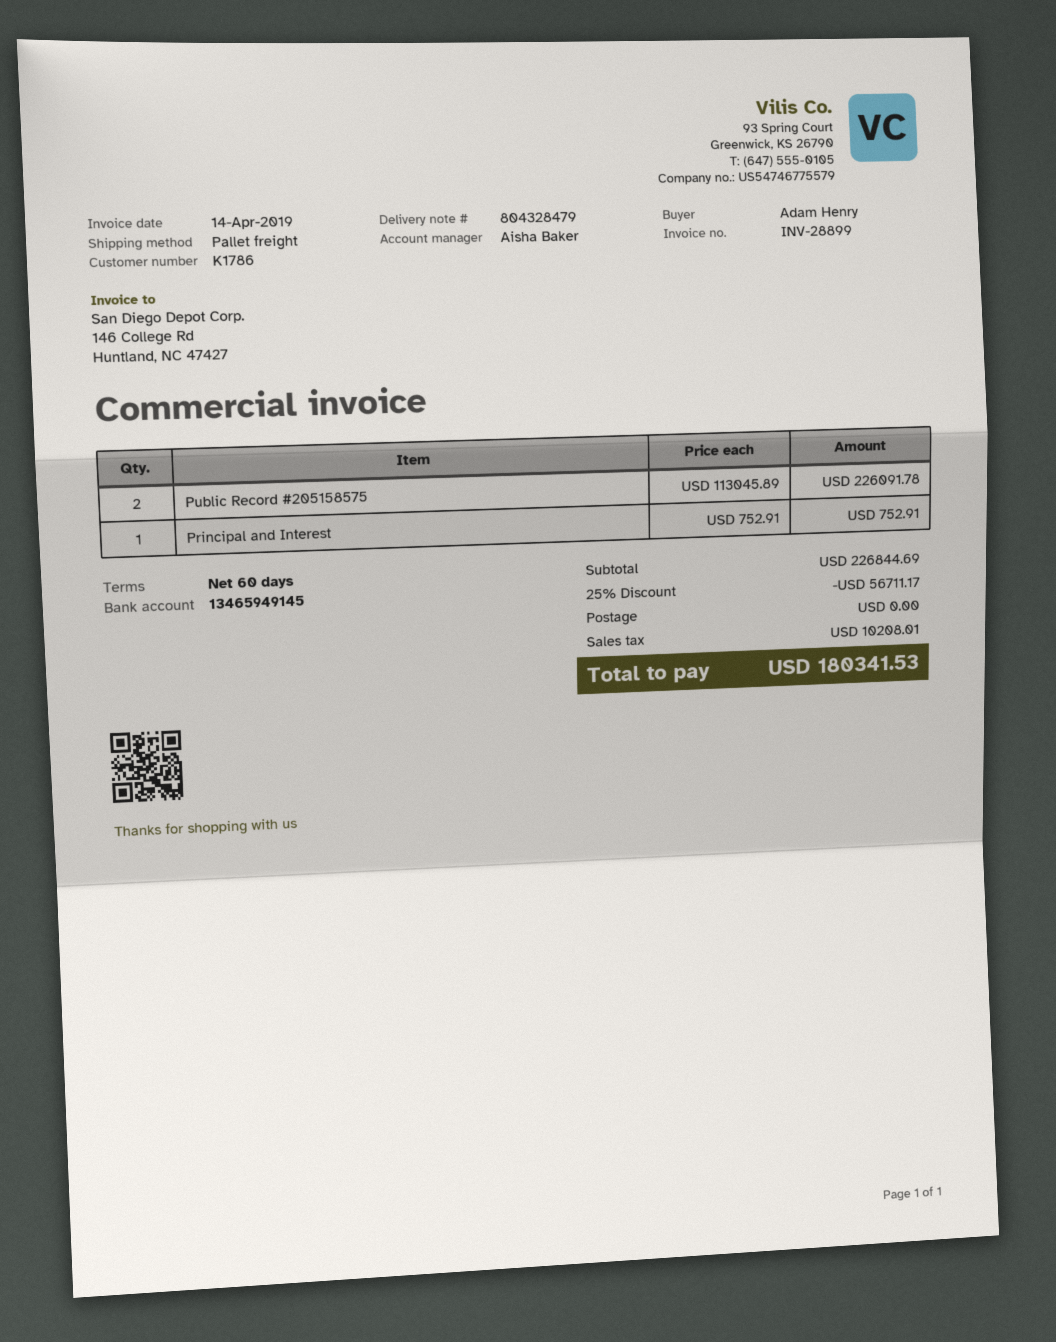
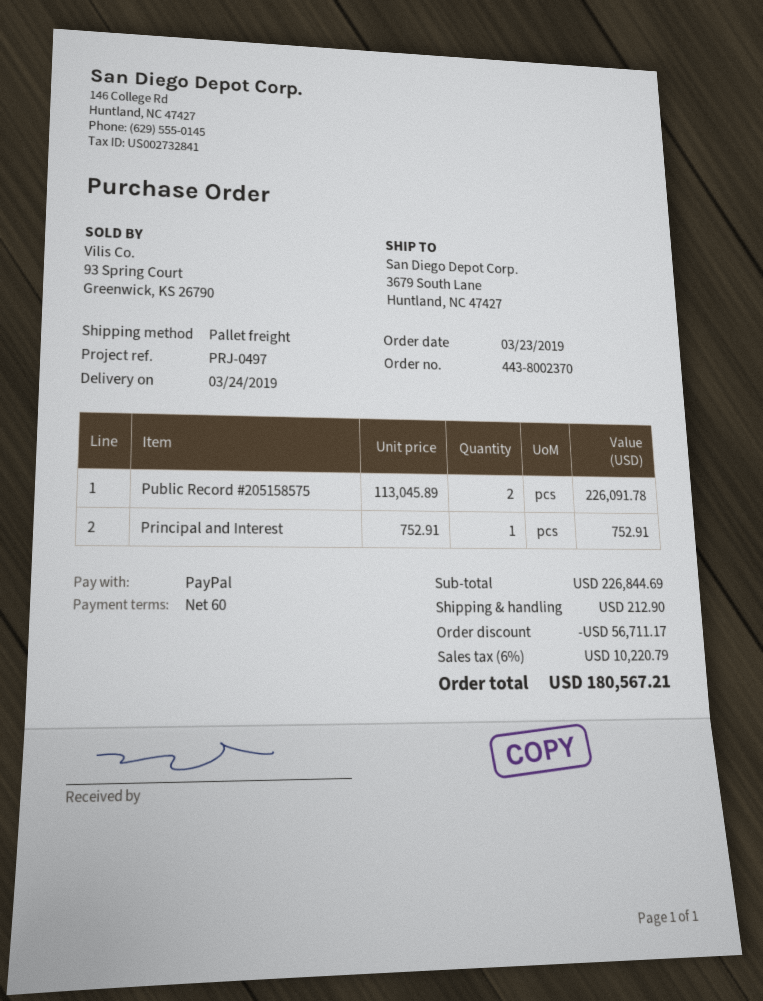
shipping: 0.00 -> 212.90
tax: 10208.01 -> 10220.79
total: 180341.53 -> 180567.21

